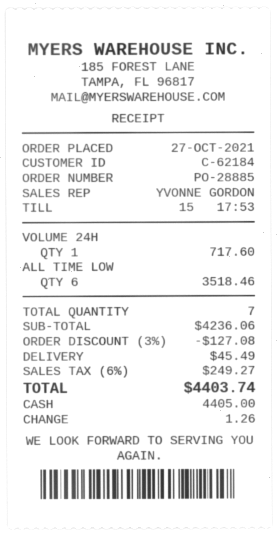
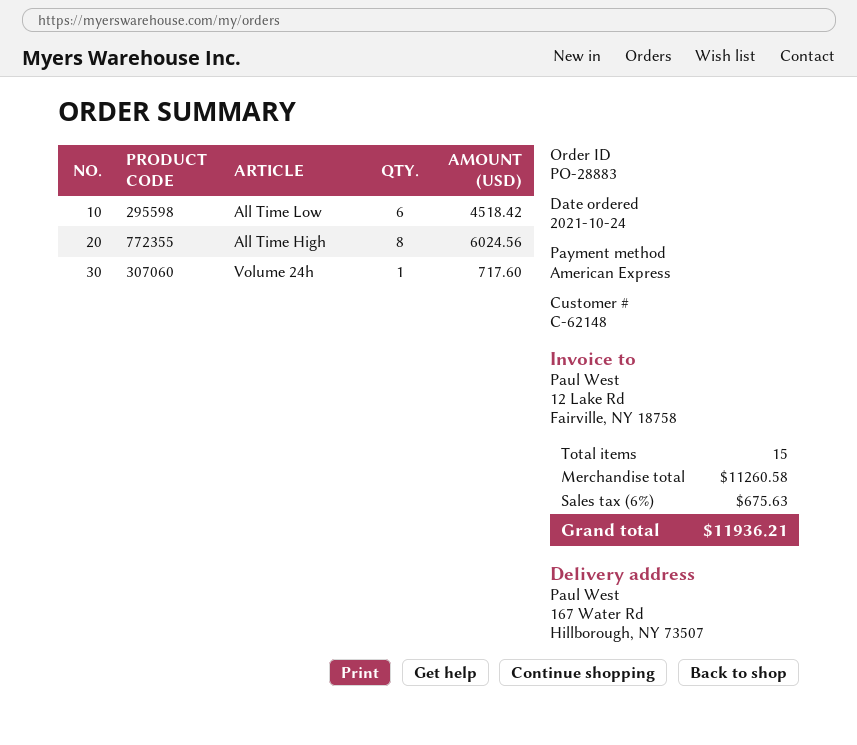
order number: PO-28885 -> PO-28883
order date: 2021-10-27 -> 2021-10-24
customer number: C-62184 -> C-62148
payment method: cash -> American Express
ALL TIME LOW: 6 for 3518.46 -> 6 for 4518.42
All Time High: none -> 8 for 6024.56
total quantity: 7 -> 15
subtotal: 4236.06 -> 11260.58
discount: 3% = 127.08 -> none
shipping: 45.49 -> none
tax: 6% = 249.27 -> 6% = 675.63
total: 4403.74 -> 11936.21

